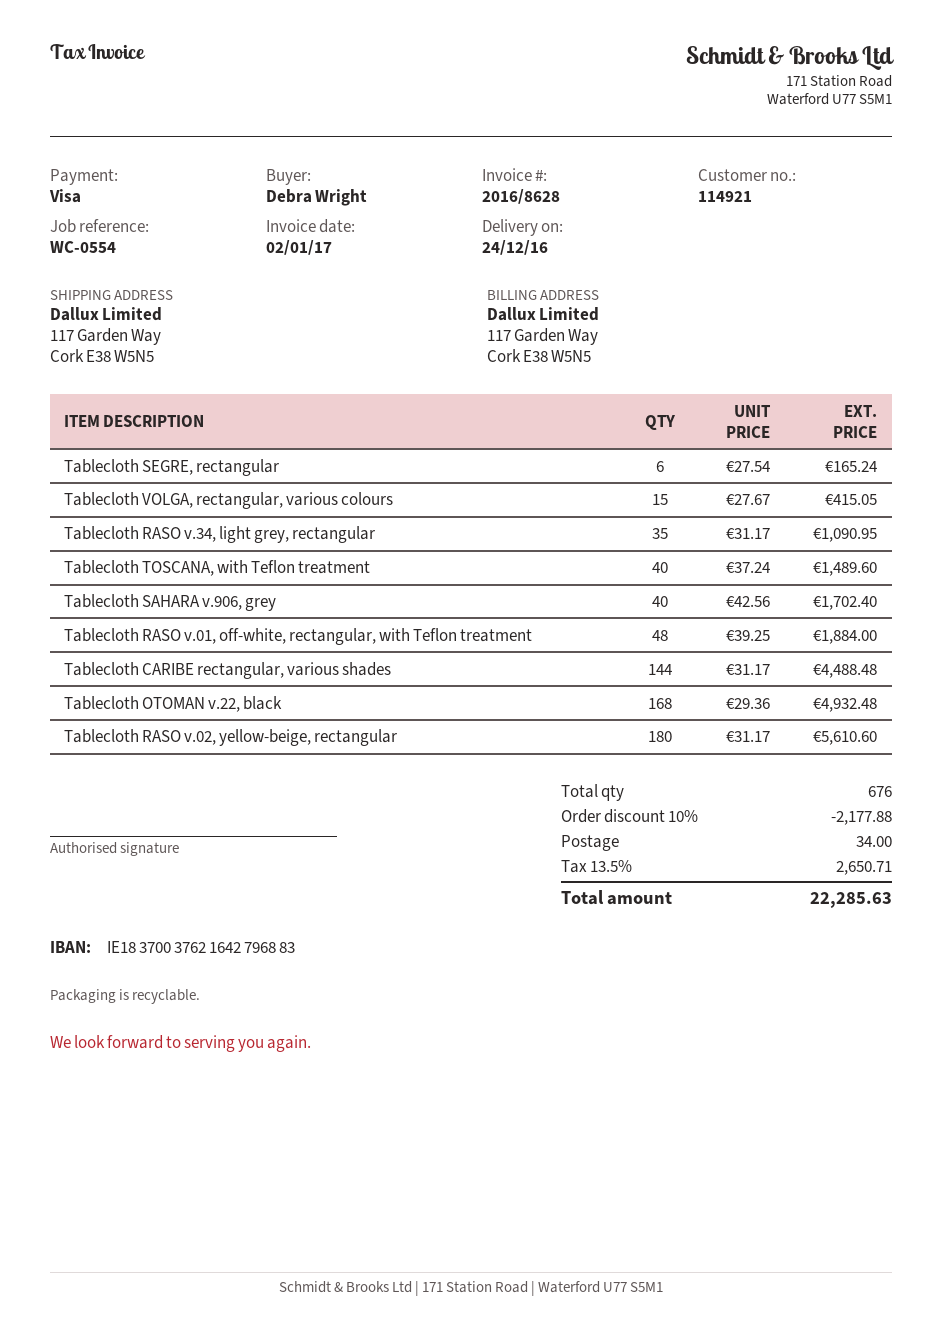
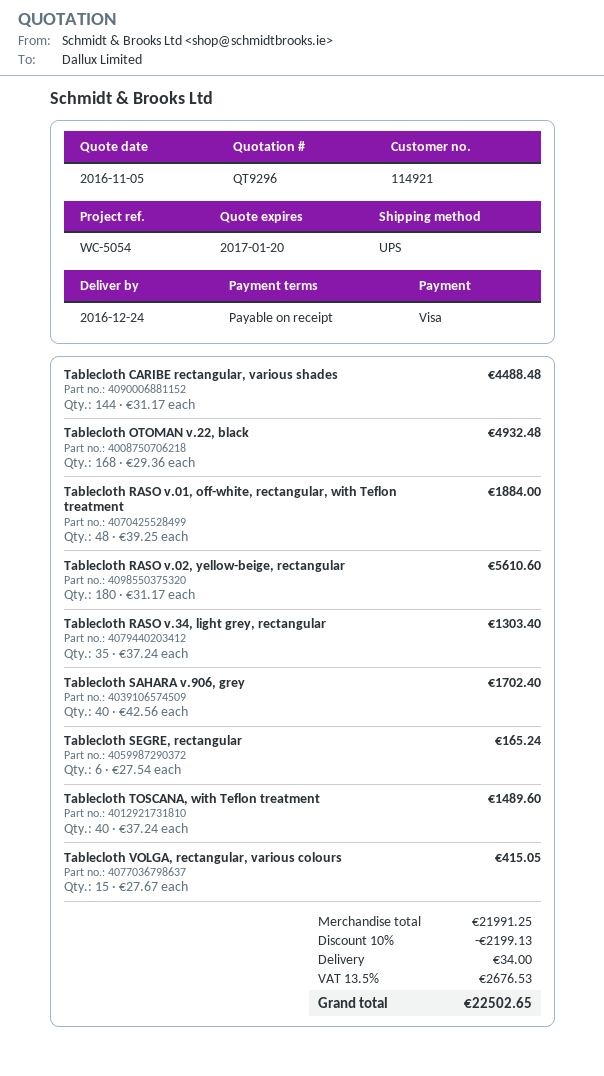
reference: WC-0554 -> WC-5054
Tablecloth RASO v.34, light grey, rectangular: 35 x 31.17 = 1090.95 -> 35 x 37.24 = 1303.40
discount: 10% = 2177.88 -> 10% = 2199.13
tax: 13.5% = 2650.71 -> 13.5% = 2676.53
total: 22285.63 -> 22502.65

